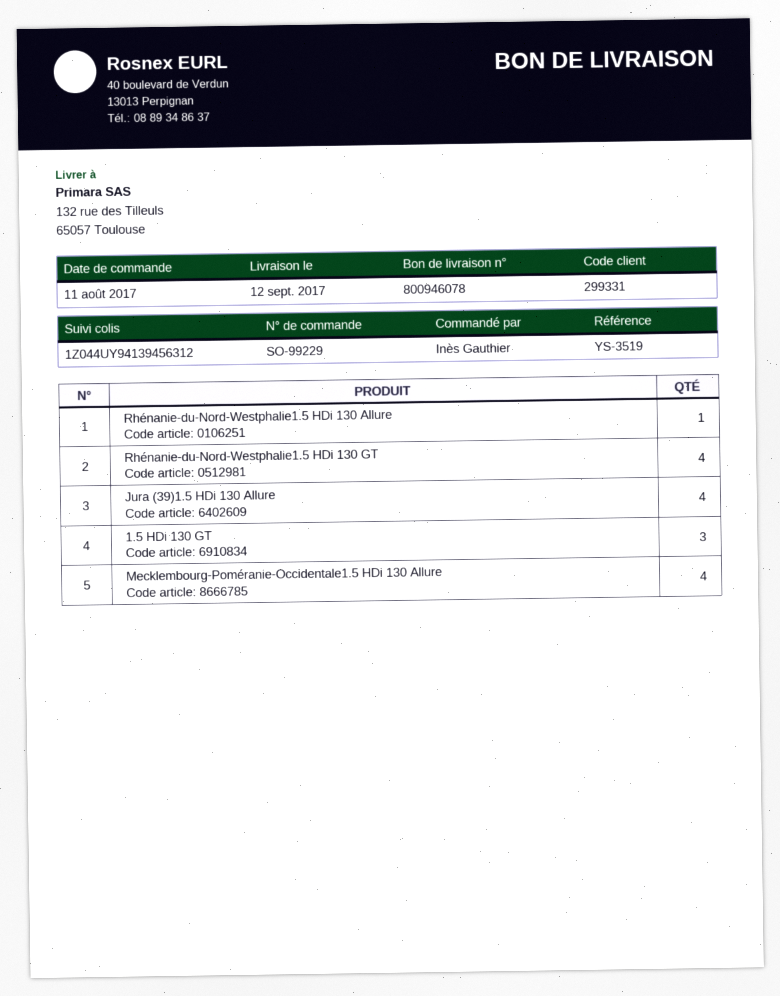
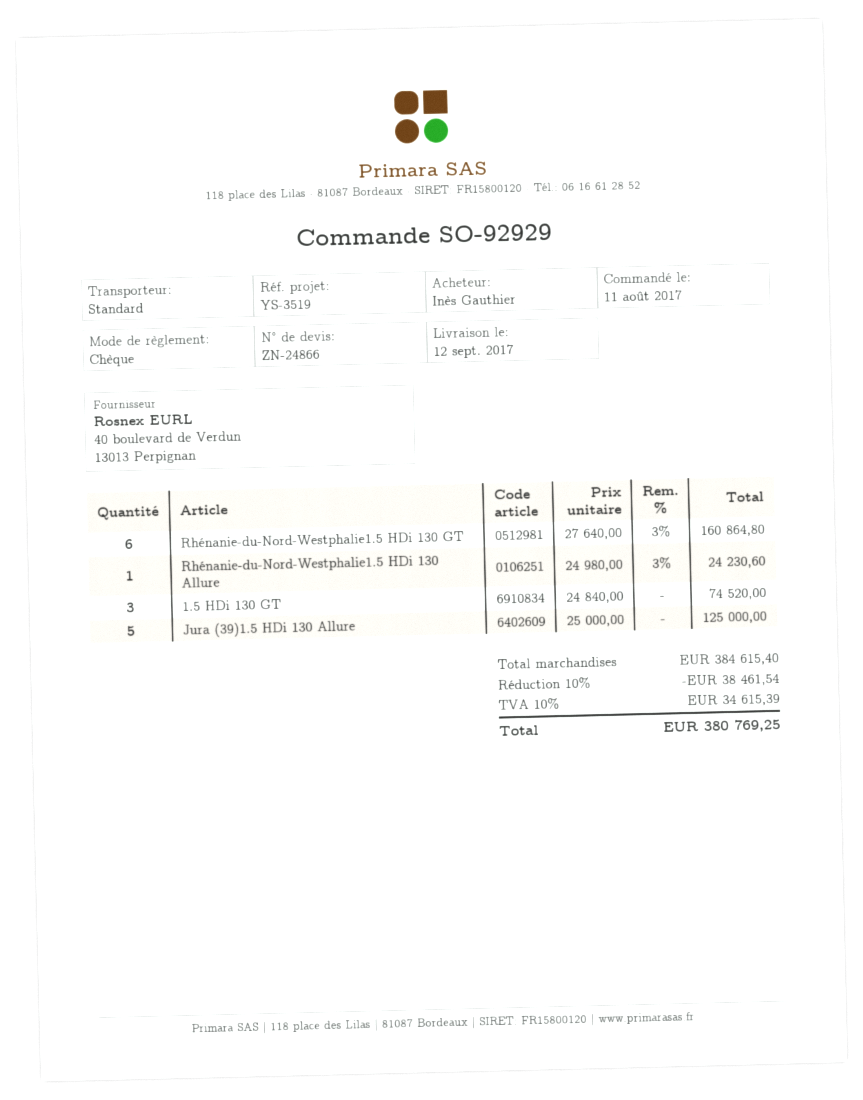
order number: SO-99229 -> SO-92929
Rhénanie-du-Nord-Westphalie1.5 HDi 130 GT: 4 -> 6
Jura (39)1.5 HDi 130 Allure: 4 -> 5
Mecklembourg-Poméranie-Occidentale1.5 HDi 130 Allure: 4 -> none

